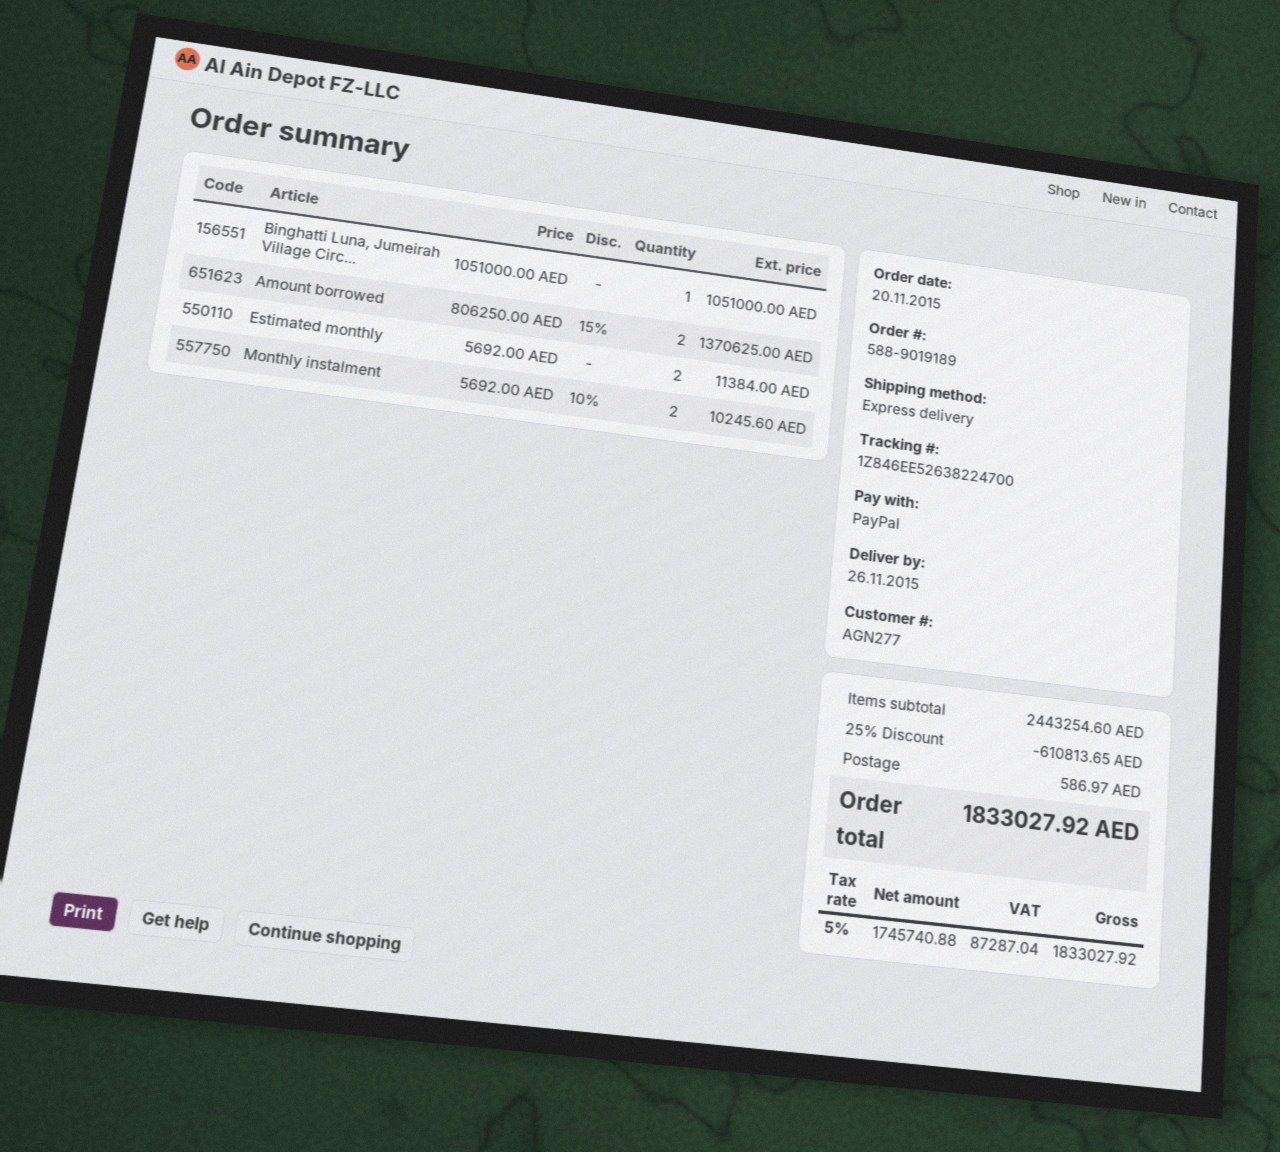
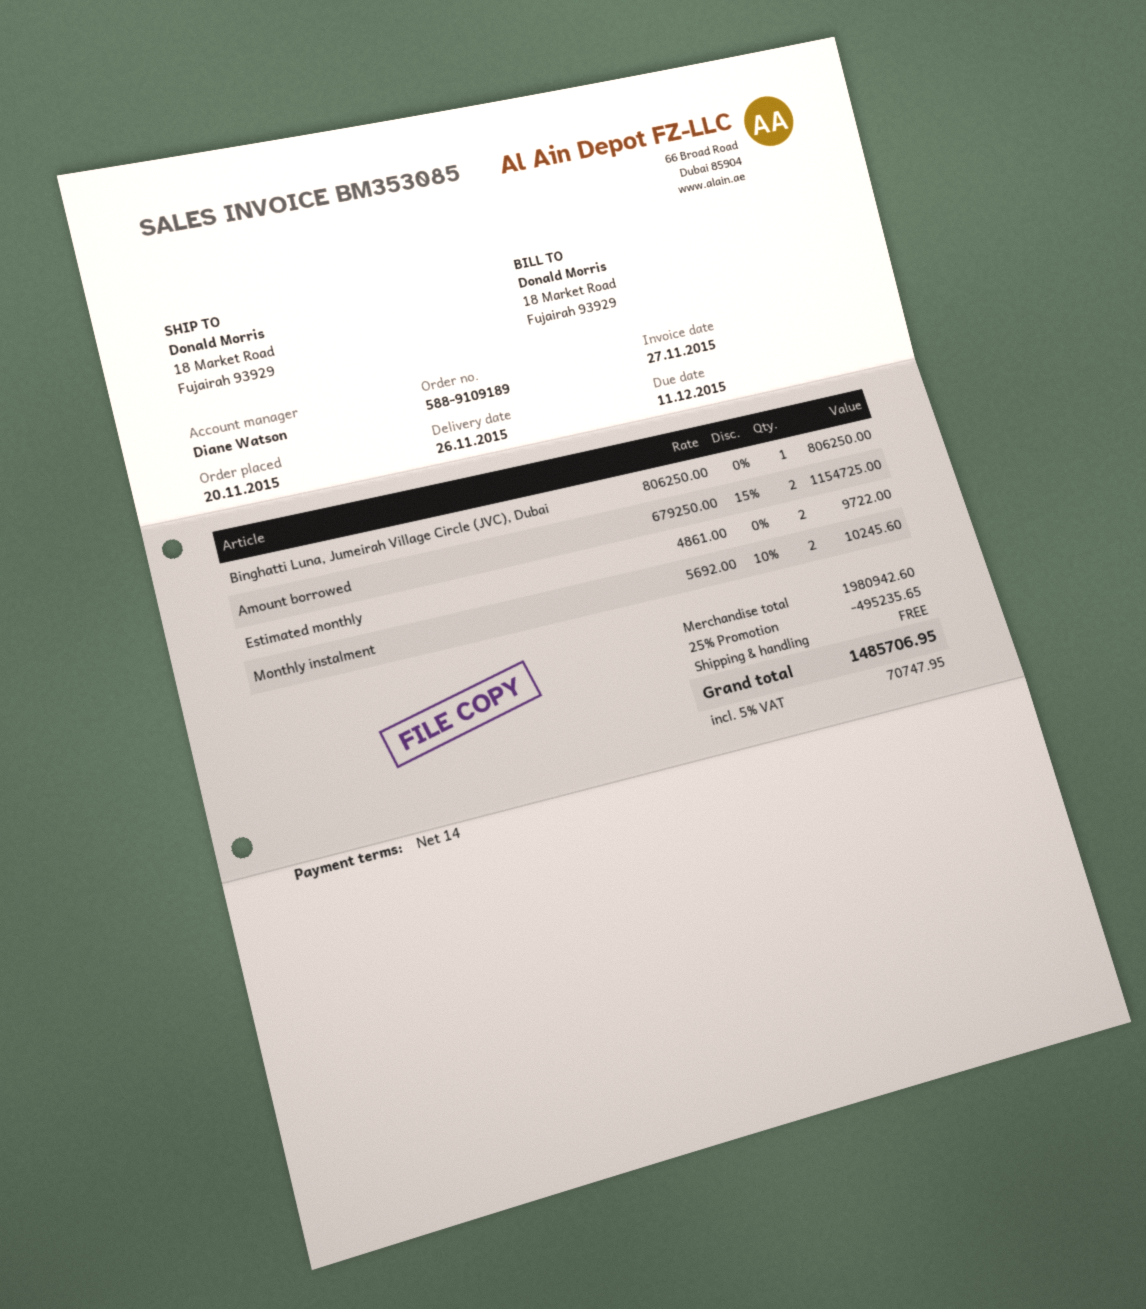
order number: 588-9019189 -> 588-9109189
Binghatti Luna, Jumeirah Village Circ...: 1 x 1051000.00 = 1051000.00 -> 1 x 806250.00 = 806250.00
Amount borrowed: 2 x 806250.00 - 15% = 1370625.00 -> 2 x 679250.00 - 15% = 1154725.00
Estimated monthly: 2 x 5692.00 = 11384.00 -> 2 x 4861.00 = 9722.00
subtotal: 2443254.60 -> 1980942.60
discount: 25% = 610813.65 -> 25% = 495235.65
shipping: 586.97 -> 0.00
tax: 5% = 87287.04 -> 5% = 70747.95
total: 1833027.92 -> 1485706.95

